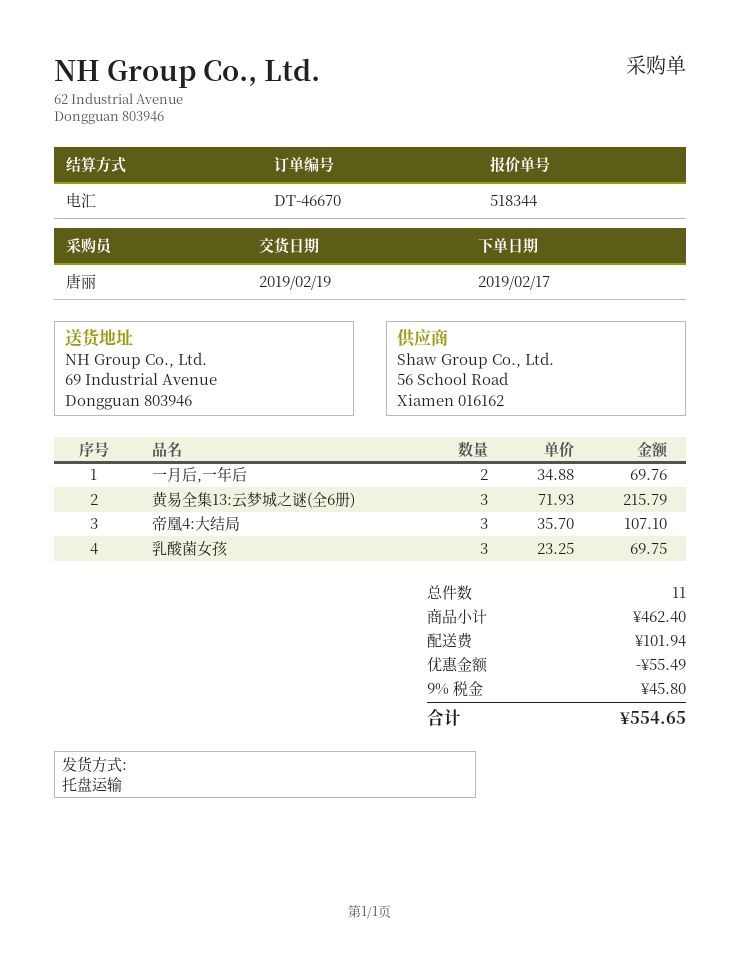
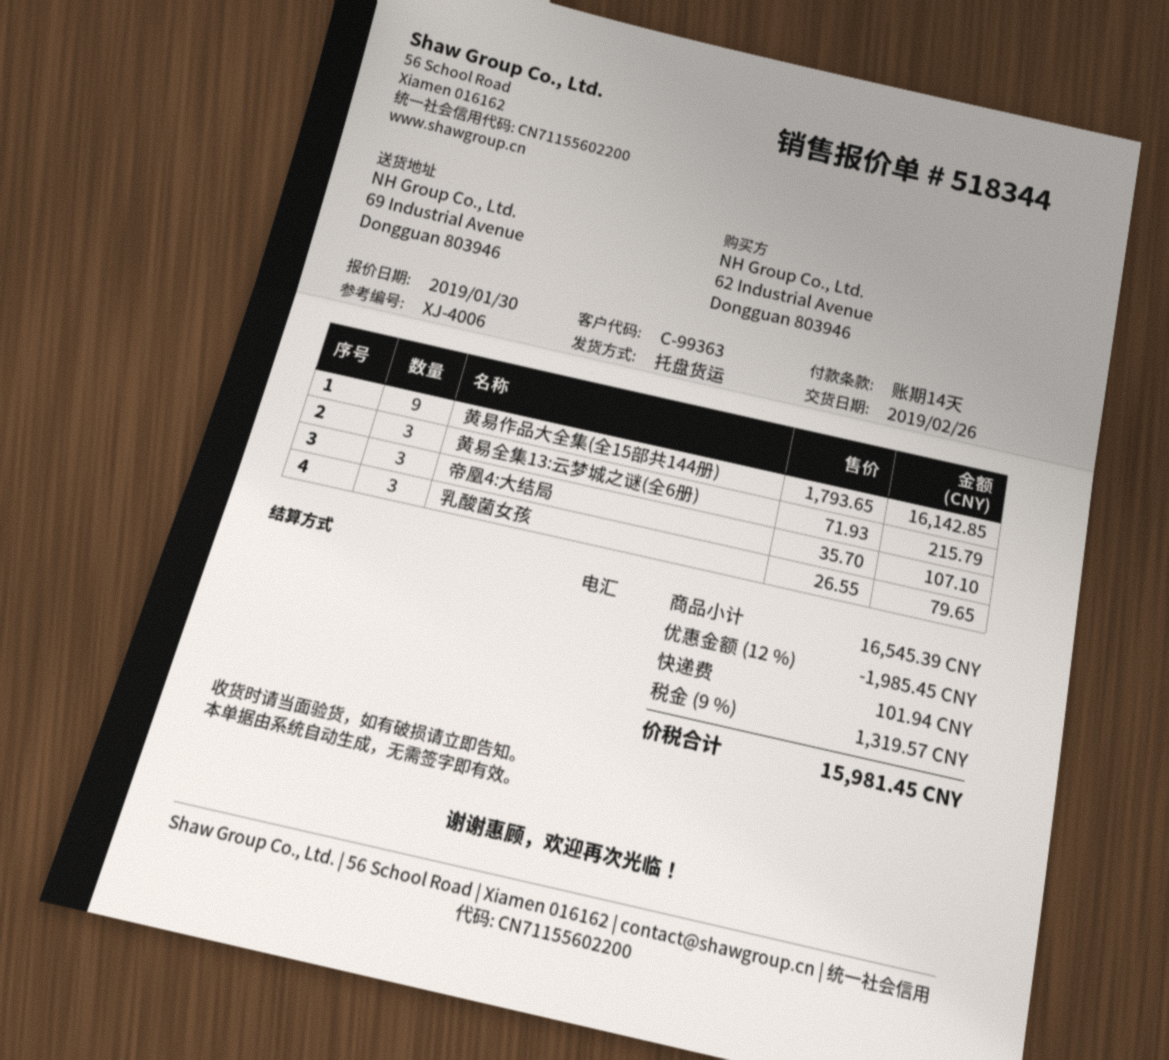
delivery date: 2019-02-19 -> 2019-02-26
一月后,一年后: 2 x 34.88 = 69.76 -> none
乳酸菌女孩: 3 x 23.25 = 69.75 -> 3 x 26.55 = 79.65
黄易作品大全集(全15部共144册): none -> 9 x 1793.65 = 16142.85
subtotal: 462.40 -> 16545.39
discount: 55.49 -> 1985.45
tax: 9% = 45.80 -> 9% = 1319.57
total: 554.65 -> 15981.45

